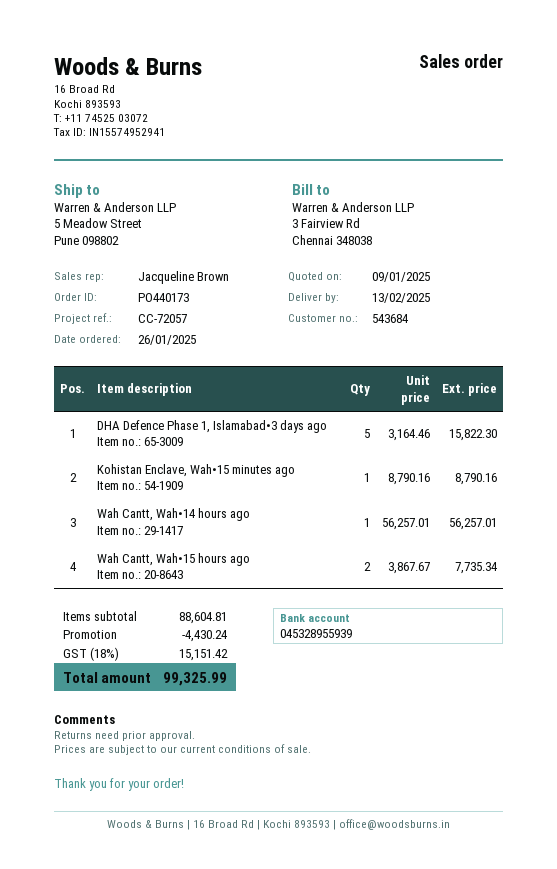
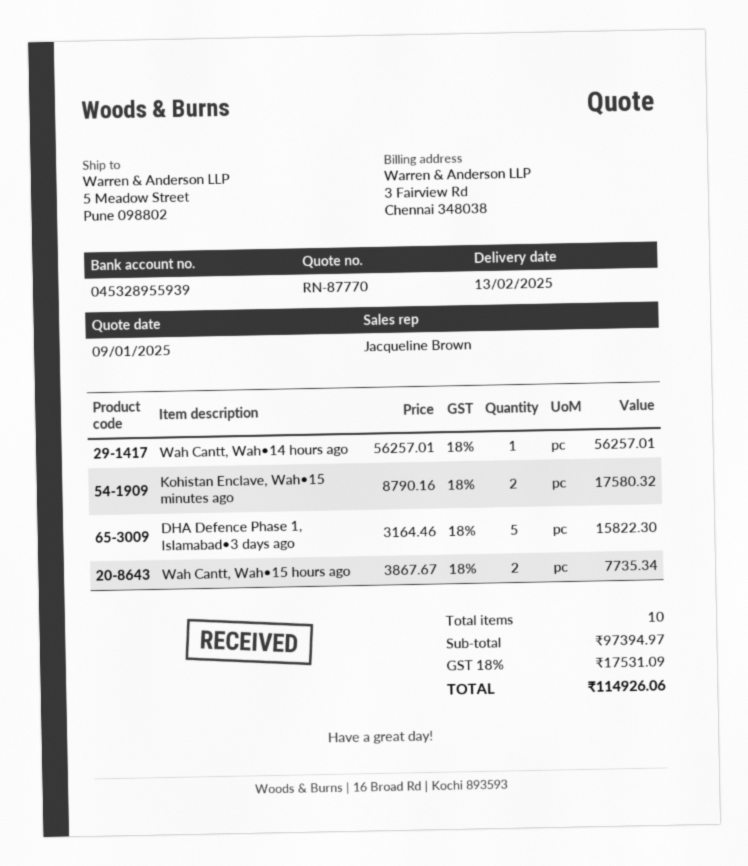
Kohistan Enclave, Wah•15 minutes ago: 1 x 8790.16 = 8790.16 -> 2 x 8790.16 = 17580.32
subtotal: 88604.81 -> 97394.97
discount: 4430.24 -> none
tax: 18% = 15151.42 -> 18% = 17531.09
total: 99325.99 -> 114926.06

